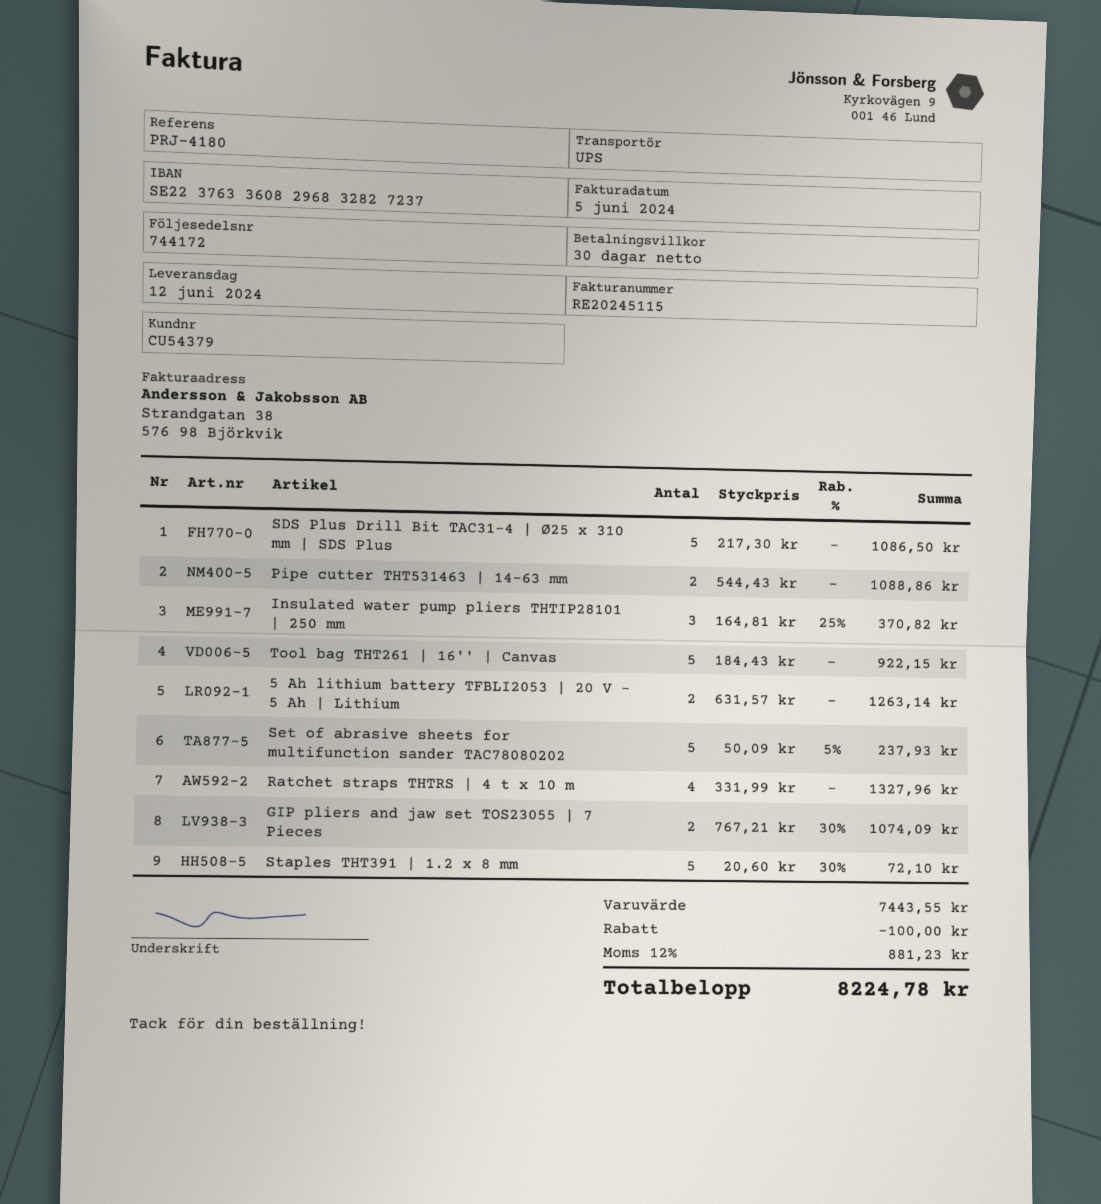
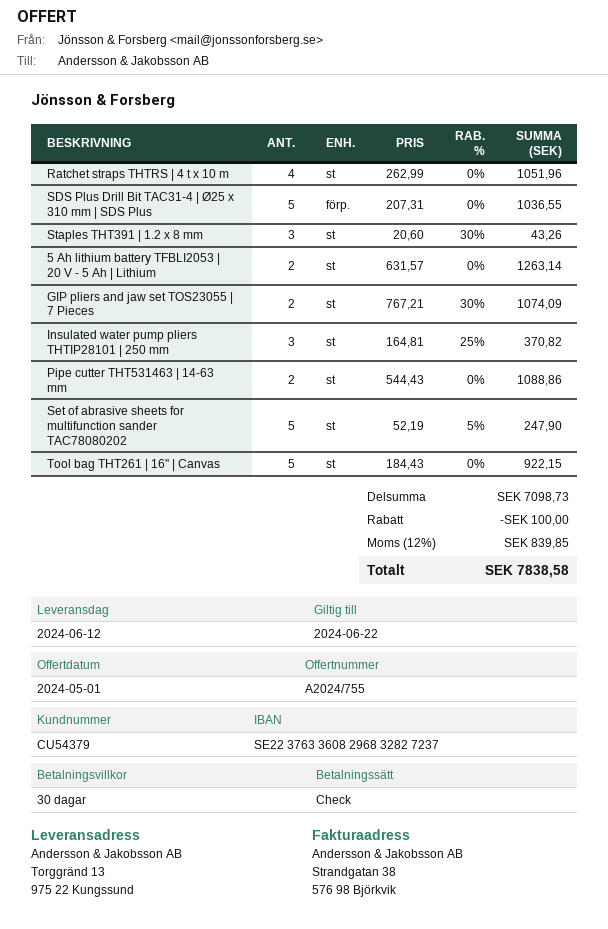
SDS Plus Drill Bit TAC31-4 | Ø25 x 310 mm | SDS Plus: 5 x 217.30 = 1086.50 -> 5 x 207.31 = 1036.55
Set of abrasive sheets for multifunction sander TAC78080202: 5 x 50.09 - 5% = 237.93 -> 5 x 52.19 - 5% = 247.90
Ratchet straps THTRS | 4 t x 10 m: 4 x 331.99 = 1327.96 -> 4 x 262.99 = 1051.96
Staples THT391 | 1.2 x 8 mm: 5 x 20.60 - 30% = 72.10 -> 3 x 20.60 - 30% = 43.26
subtotal: 7443.55 -> 7098.73
tax: 12% = 881.23 -> 12% = 839.85
total: 8224.78 -> 7838.58

